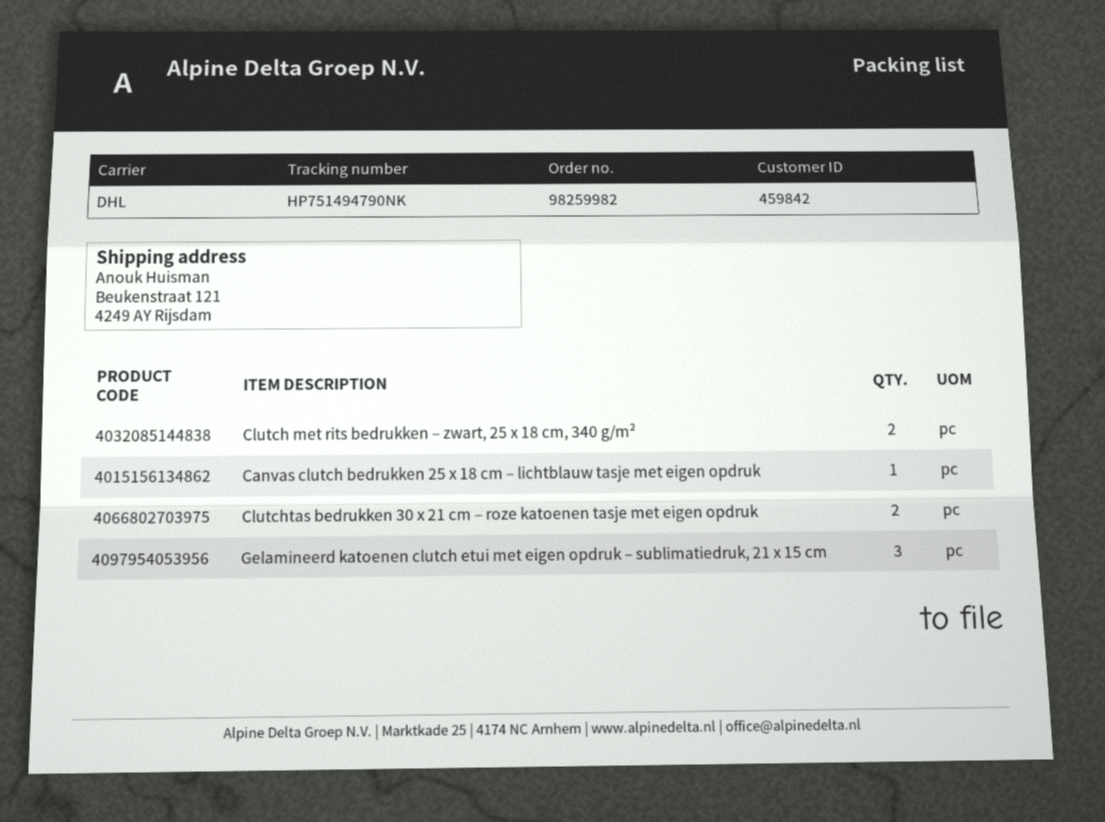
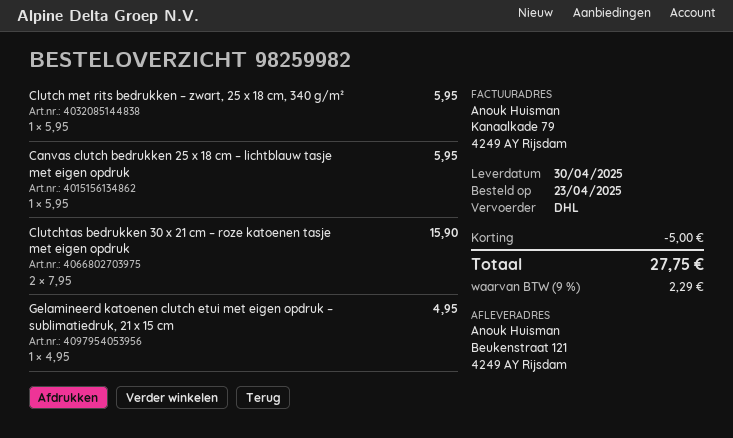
Clutch met rits bedrukken – zwart, 25 x 18 cm, 340 g/m²: 2 -> 1
Gelamineerd katoenen clutch etui met eigen opdruk – sublimatiedruk, 21 x 15 cm: 3 -> 1

